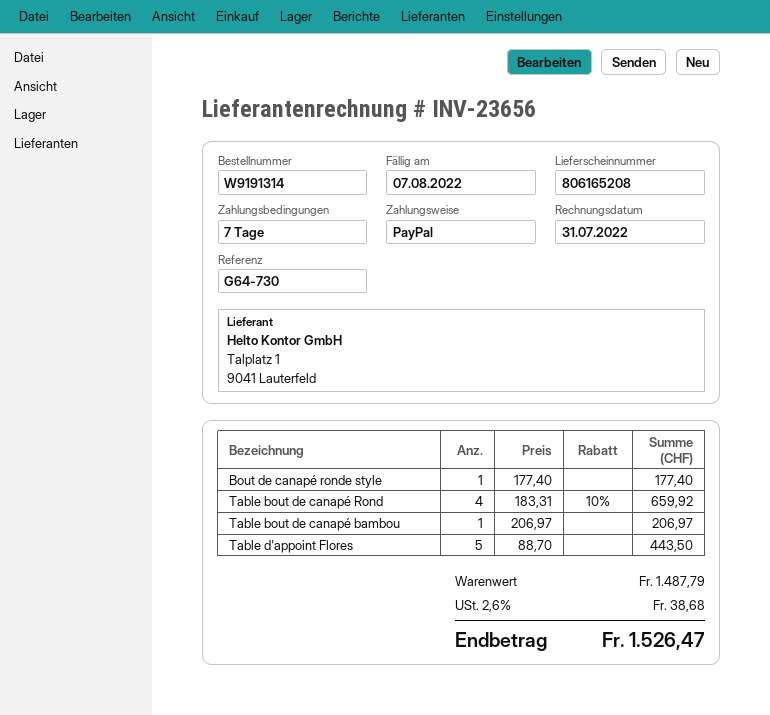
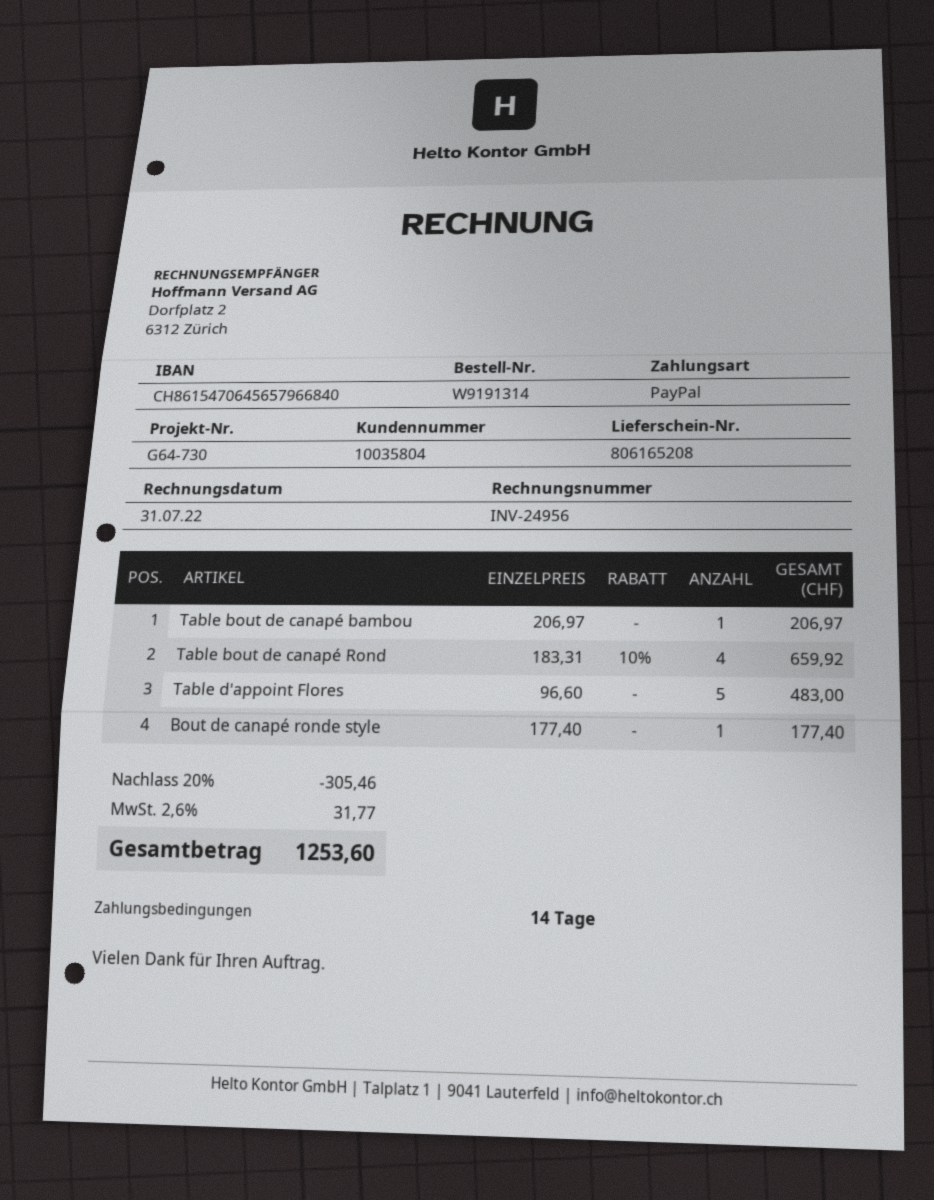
invoice number: INV-23656 -> INV-24956
payment terms: 7 days -> 14 days
Table d'appoint Flores: 5 x 88.70 = 443.50 -> 5 x 96.60 = 483.00
discount: none -> 20% = 305.46
tax: 2.6% = 38.68 -> 2.6% = 31.77
total: 1526.47 -> 1253.60

